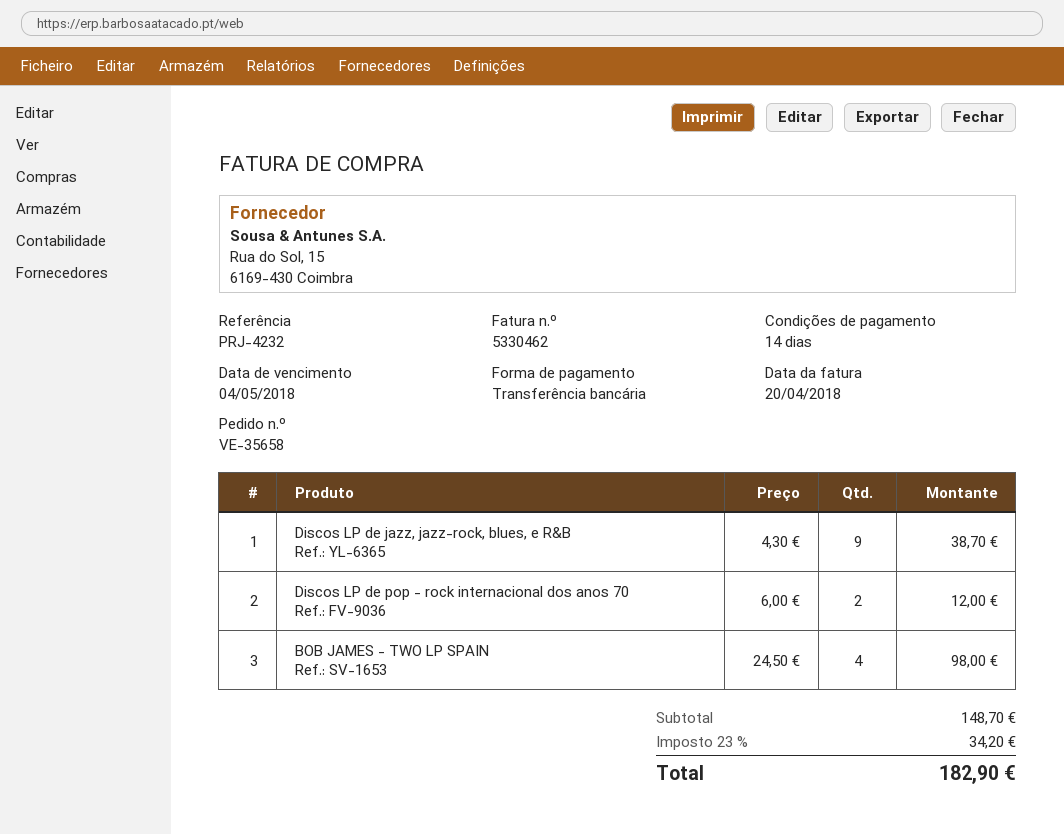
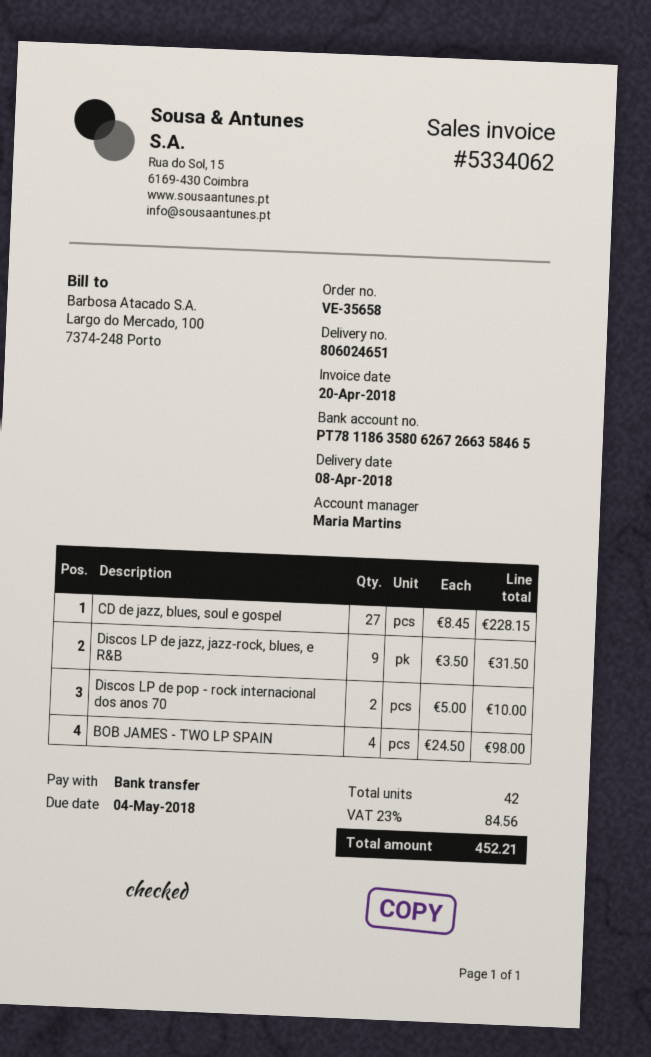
invoice number: 5330462 -> 5334062
Discos LP de jazz, jazz-rock, blues, e R&B: 9 x 4.30 = 38.70 -> 9 x 3.50 = 31.50
Discos LP de pop - rock internacional dos anos 70: 2 x 6.00 = 12.00 -> 2 x 5.00 = 10.00
CD de jazz, blues, soul e gospel: none -> 27 x 8.45 = 228.15
tax: 23% = 34.20 -> 23% = 84.56
total: 182.90 -> 452.21

